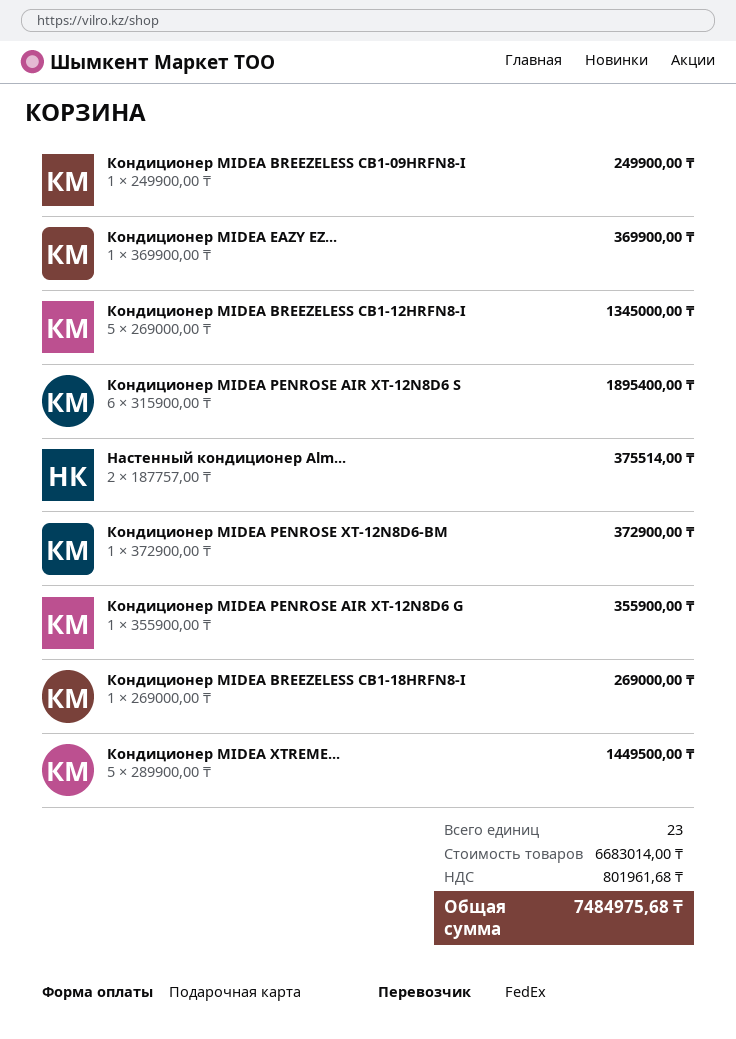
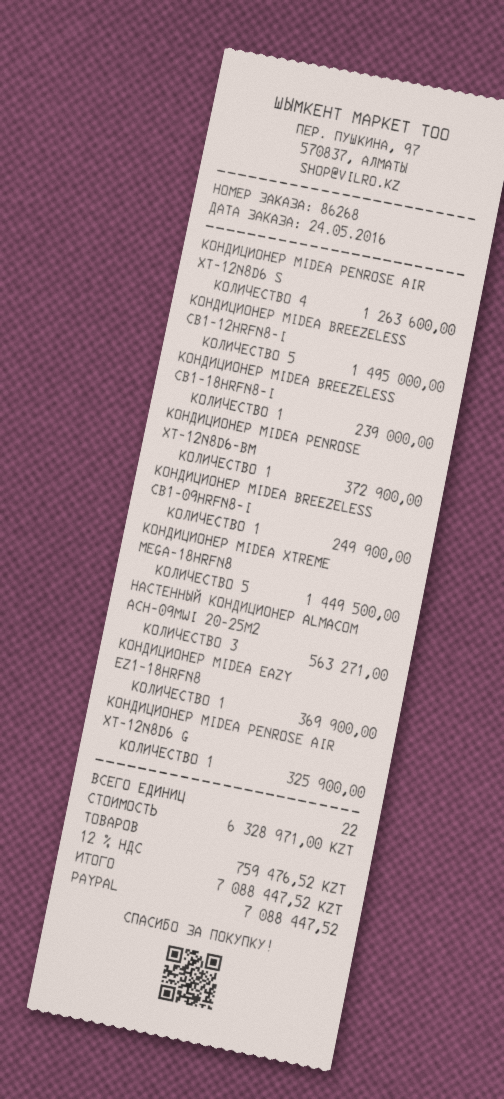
payment method: gift card -> PayPal
Кондиционер MIDEA BREEZELESS CB1-12HRFN8-I: 5 for 1345000.00 -> 5 for 1495000.00
Кондиционер MIDEA PENROSE AIR XT-12N8D6 S: 6 for 1895400.00 -> 4 for 1263600.00
Настенный кондиционер Alm...: 2 for 375514.00 -> 3 for 563271.00
Кондиционер MIDEA PENROSE AIR XT-12N8D6 G: 1 for 355900.00 -> 1 for 325900.00
Кондиционер MIDEA BREEZELESS CB1-18HRFN8-I: 1 for 269000.00 -> 1 for 239000.00
total quantity: 23 -> 22
subtotal: 6683014.00 -> 6328971.00
tax: 801961.68 -> 759476.52
total: 7484975.68 -> 7088447.52

